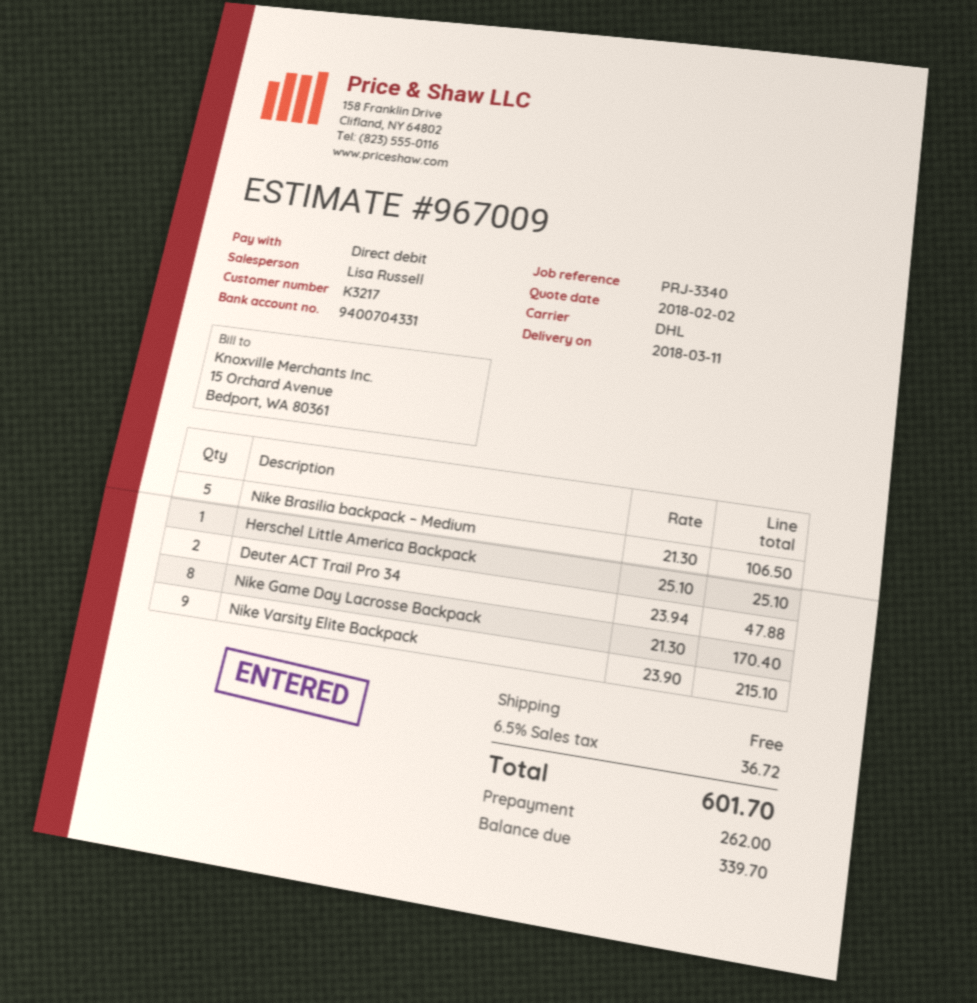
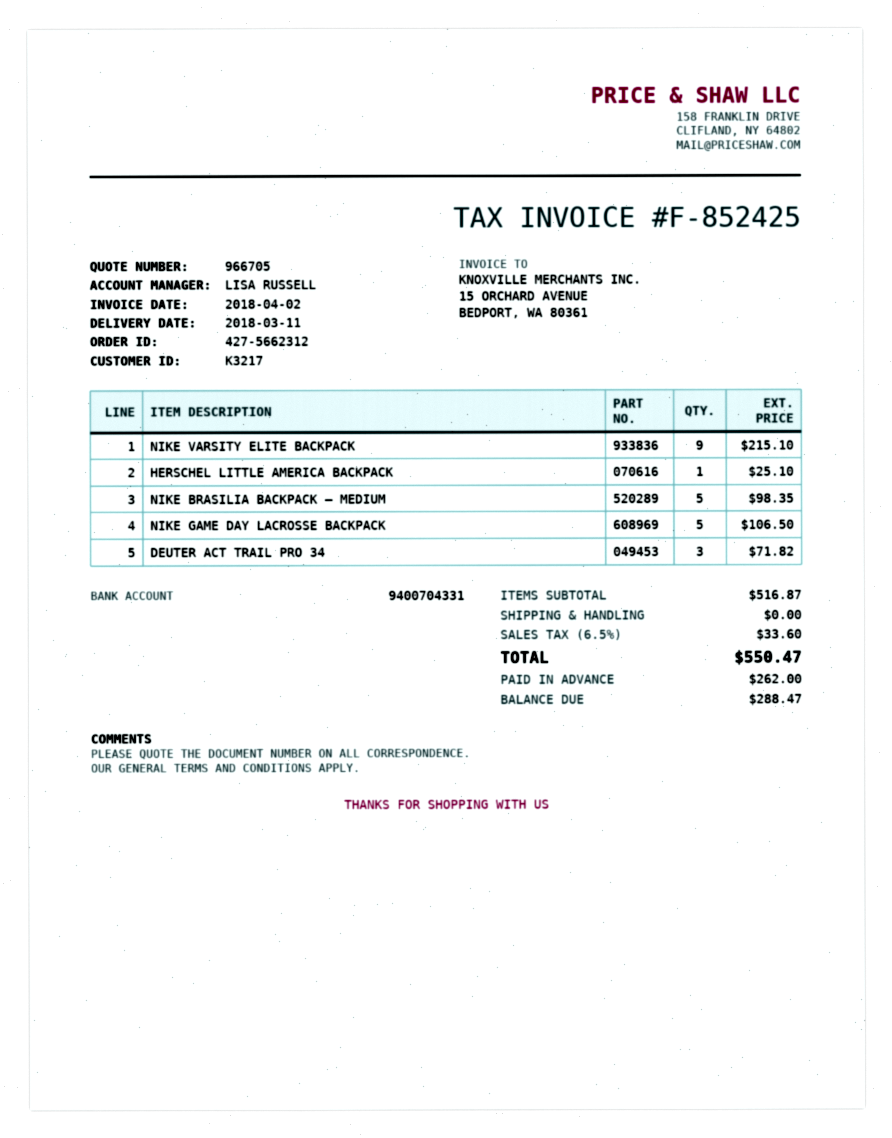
quote number: 967009 -> 966705
Nike Brasilia backpack – Medium: 5 for 106.50 -> 5 for 98.35
Deuter ACT Trail Pro 34: 2 for 47.88 -> 3 for 71.82
Nike Game Day Lacrosse Backpack: 8 for 170.40 -> 5 for 106.50
tax: 6.5% = 36.72 -> 6.5% = 33.60
total: 601.70 -> 550.47
balance: 339.70 -> 288.47

